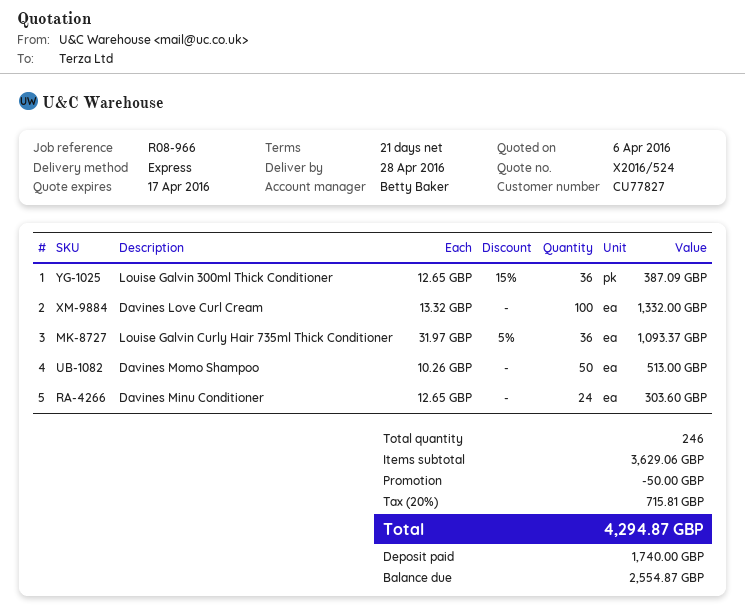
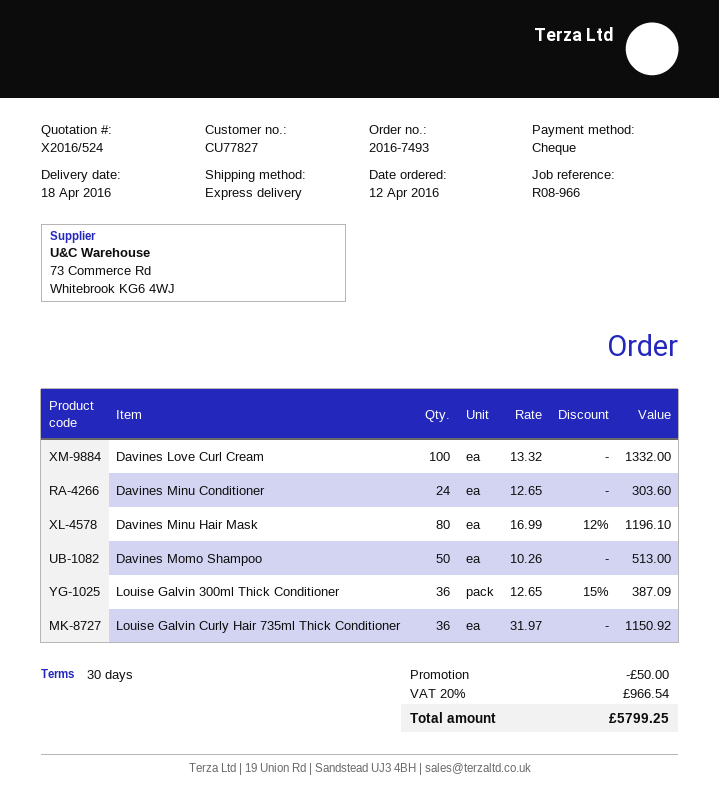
delivery date: 2016-04-28 -> 2016-04-18
payment terms: 21 days -> 30 days
Louise Galvin Curly Hair 735ml Thick Conditioner: 36 x 31.97 - 5% = 1093.37 -> 36 x 31.97 = 1150.92
Davines Minu Hair Mask: none -> 80 x 16.99 - 12% = 1196.10
tax: 20% = 715.81 -> 20% = 966.54
total: 4294.87 -> 5799.25

